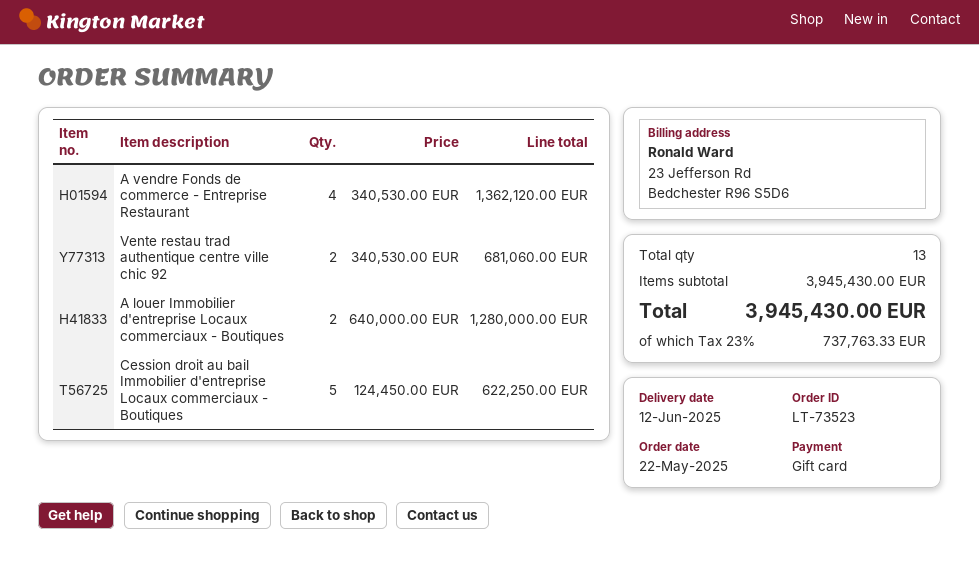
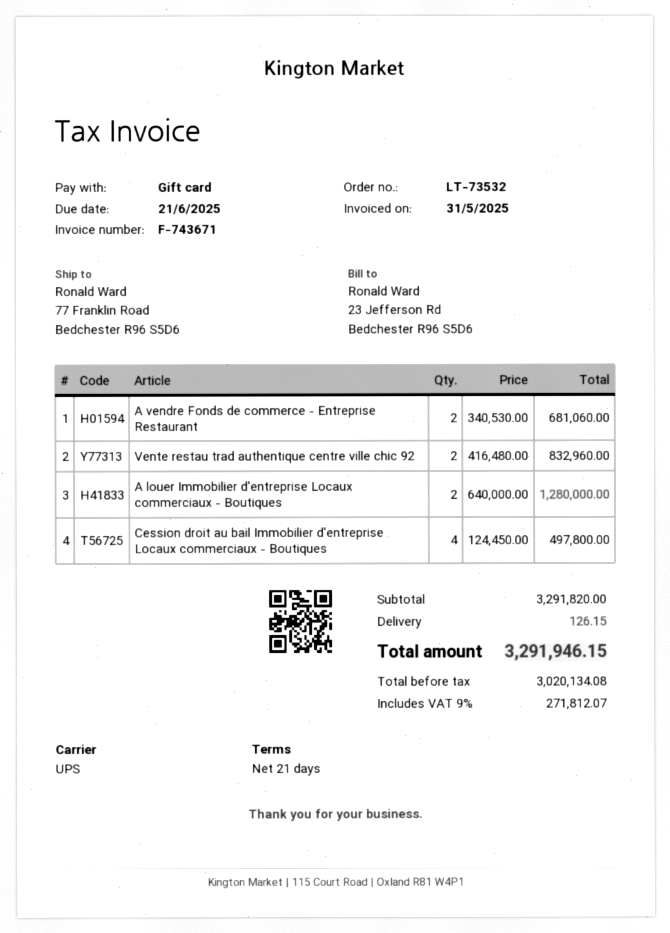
order number: LT-73523 -> LT-73532
A vendre Fonds de commerce - Entreprise Restaurant: 4 x 340530.00 = 1362120.00 -> 2 x 340530.00 = 681060.00
Vente restau trad authentique centre ville chic 92: 2 x 340530.00 = 681060.00 -> 2 x 416480.00 = 832960.00
Cession droit au bail Immobilier d'entreprise Locaux commerciaux - Boutiques: 5 x 124450.00 = 622250.00 -> 4 x 124450.00 = 497800.00
subtotal: 3945430.00 -> 3291820.00
shipping: none -> 126.15
tax: 23% = 737763.33 -> 9% = 271812.07
total: 3945430.00 -> 3291946.15

